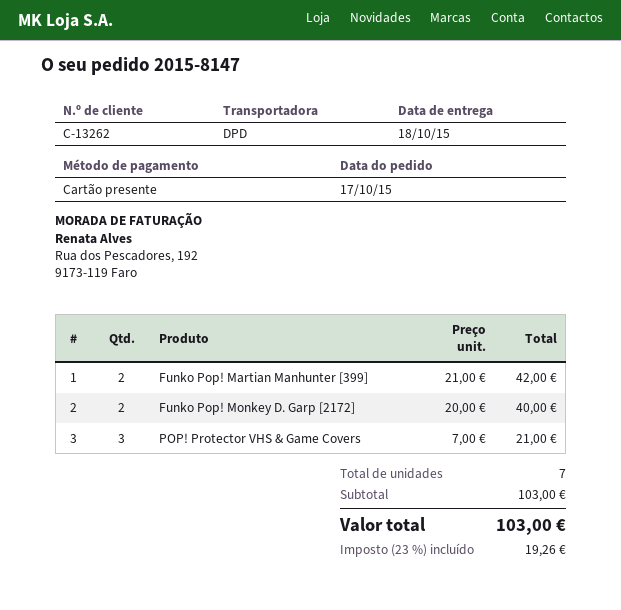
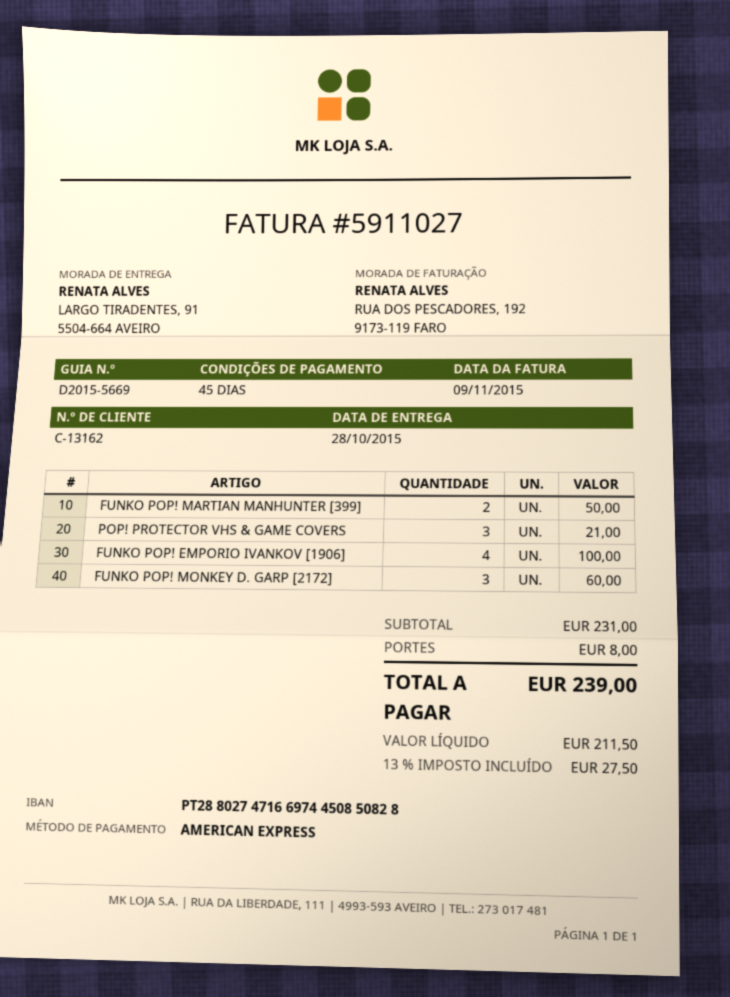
delivery date: 2015-10-18 -> 2015-10-28
customer number: C-13262 -> C-13162
payment method: gift card -> American Express
Funko Pop! Martian Manhunter [399]: 2 for 42.00 -> 2 for 50.00
Funko Pop! Monkey D. Garp [2172]: 2 for 40.00 -> 3 for 60.00
FUNKO POP! EMPORIO IVANKOV [1906]: none -> 4 for 100.00
subtotal: 103.00 -> 231.00
shipping: none -> 8.00
tax: 23% = 19.26 -> 13% = 27.50
total: 103.00 -> 239.00

